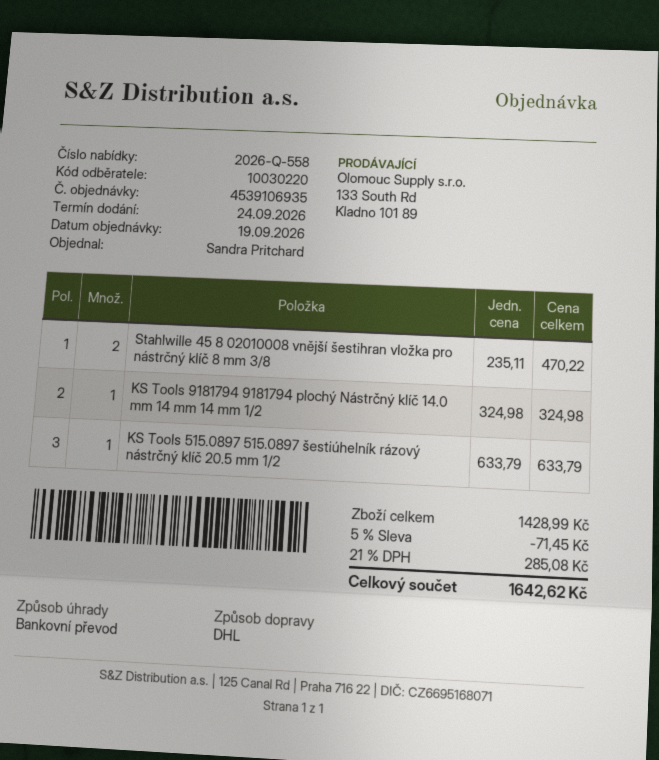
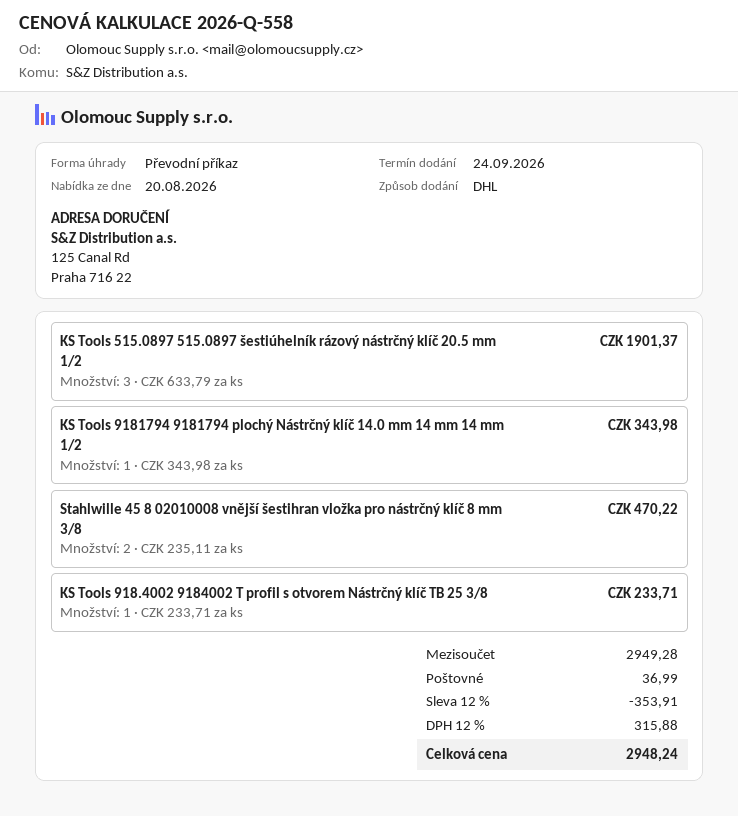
KS Tools 9181794 9181794 plochý Nástrčný klíč 14.0 mm 14 mm 14 mm 1/2: 1 x 324.98 = 324.98 -> 1 x 343.98 = 343.98
KS Tools 515.0897 515.0897 šestiúhelník rázový nástrčný klíč 20.5 mm 1/2: 1 x 633.79 = 633.79 -> 3 x 633.79 = 1901.37
KS Tools 918.4002 9184002 T profil s otvorem Nástrčný klíč TB 25 3/8: none -> 1 x 233.71 = 233.71
subtotal: 1428.99 -> 2949.28
discount: 5% = 71.45 -> 12% = 353.91
shipping: none -> 36.99
tax: 21% = 285.08 -> 12% = 315.88
total: 1642.62 -> 2948.24

